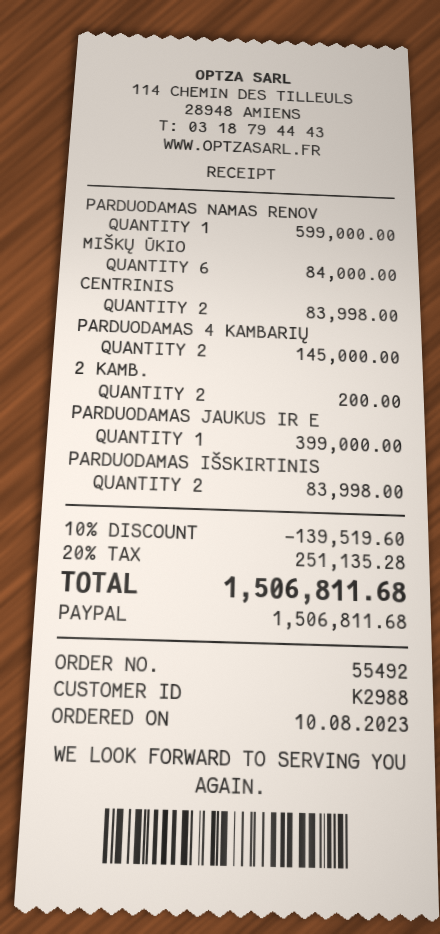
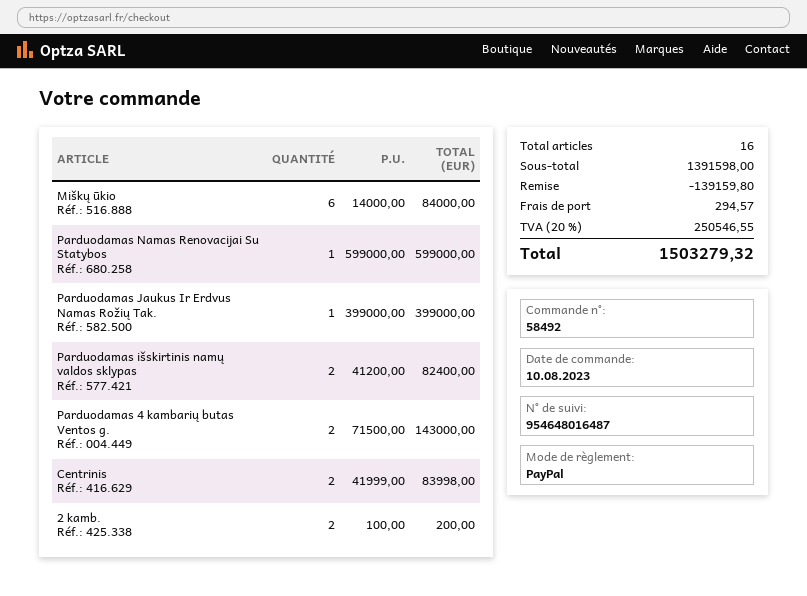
order number: 55492 -> 58492
PARDUODAMAS 4 KAMBARIŲ: 2 for 145000.00 -> 2 for 143000.00
PARDUODAMAS IŠSKIRTINIS: 2 for 83998.00 -> 2 for 82400.00
discount: 139519.60 -> 139159.80
shipping: none -> 294.57
tax: 20% = 251135.28 -> 20% = 250546.55
total: 1506811.68 -> 1503279.32

